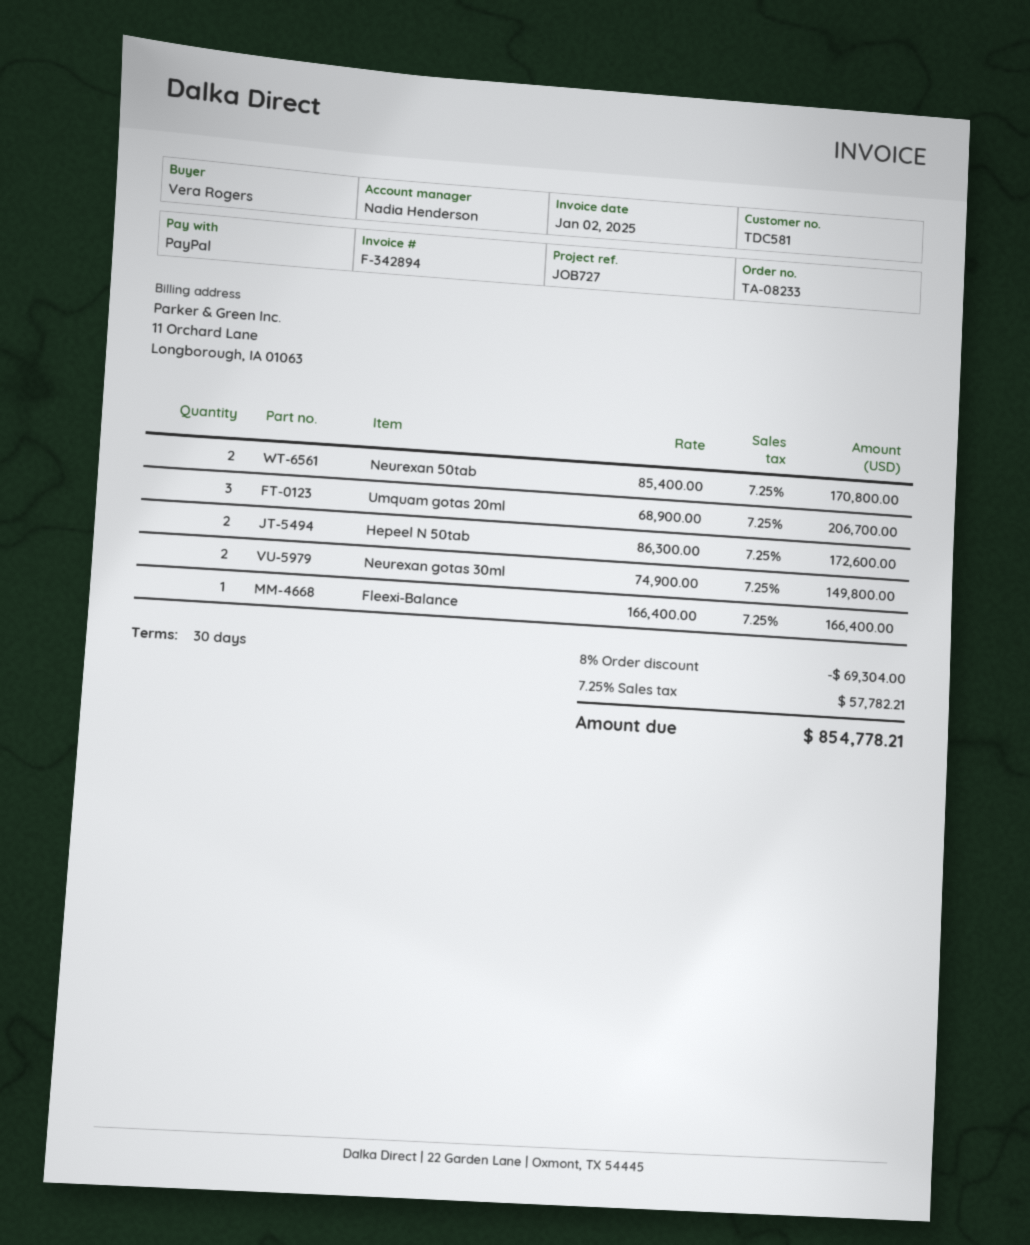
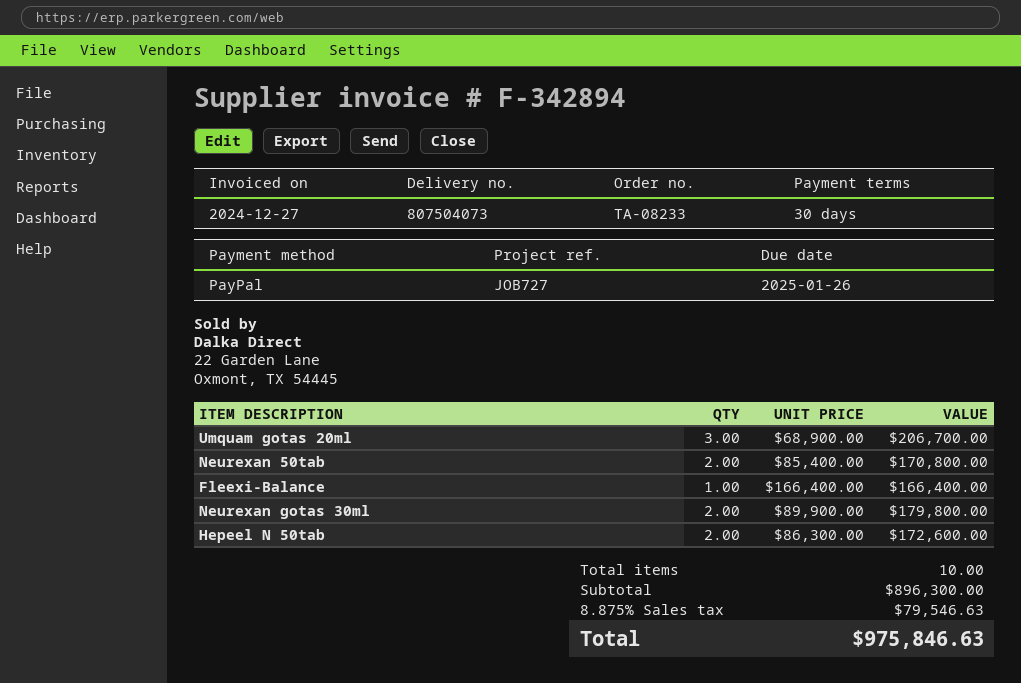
invoice date: 2025-01-02 -> 2024-12-27
Neurexan gotas 30ml: 2 x 74900.00 = 149800.00 -> 2 x 89900.00 = 179800.00
discount: 8% = 69304.00 -> none
tax: 7.25% = 57782.21 -> 8.875% = 79546.63
total: 854778.21 -> 975846.63

